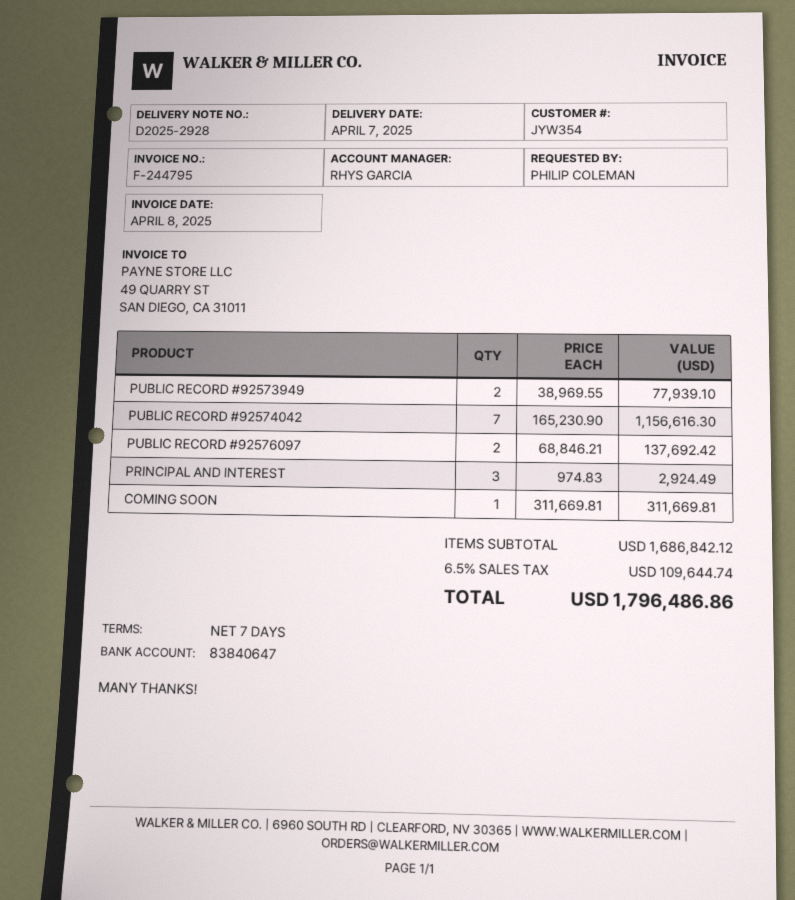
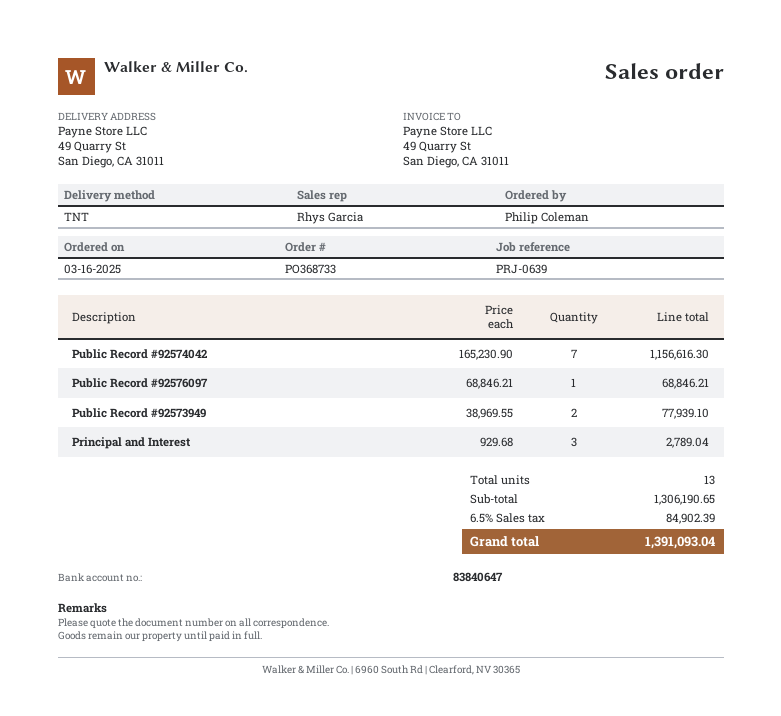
PUBLIC RECORD #92576097: 2 x 68846.21 = 137692.42 -> 1 x 68846.21 = 68846.21
PRINCIPAL AND INTEREST: 3 x 974.83 = 2924.49 -> 3 x 929.68 = 2789.04
COMING SOON: 1 x 311669.81 = 311669.81 -> none
subtotal: 1686842.12 -> 1306190.65
tax: 6.5% = 109644.74 -> 6.5% = 84902.39
total: 1796486.86 -> 1391093.04

